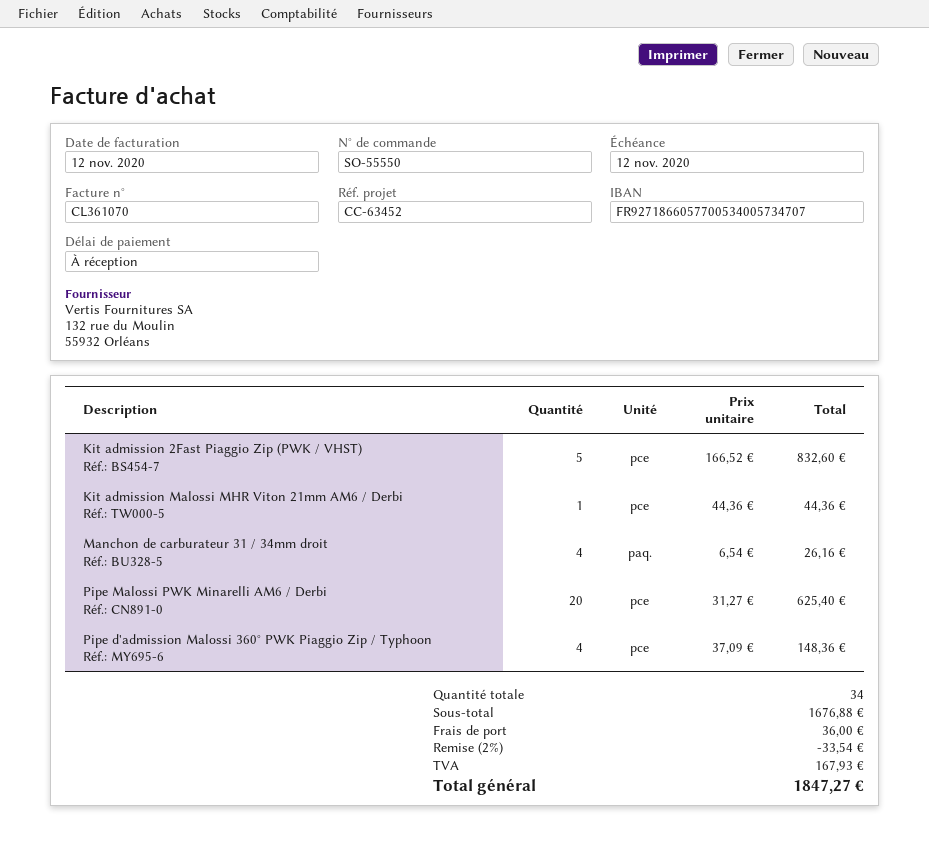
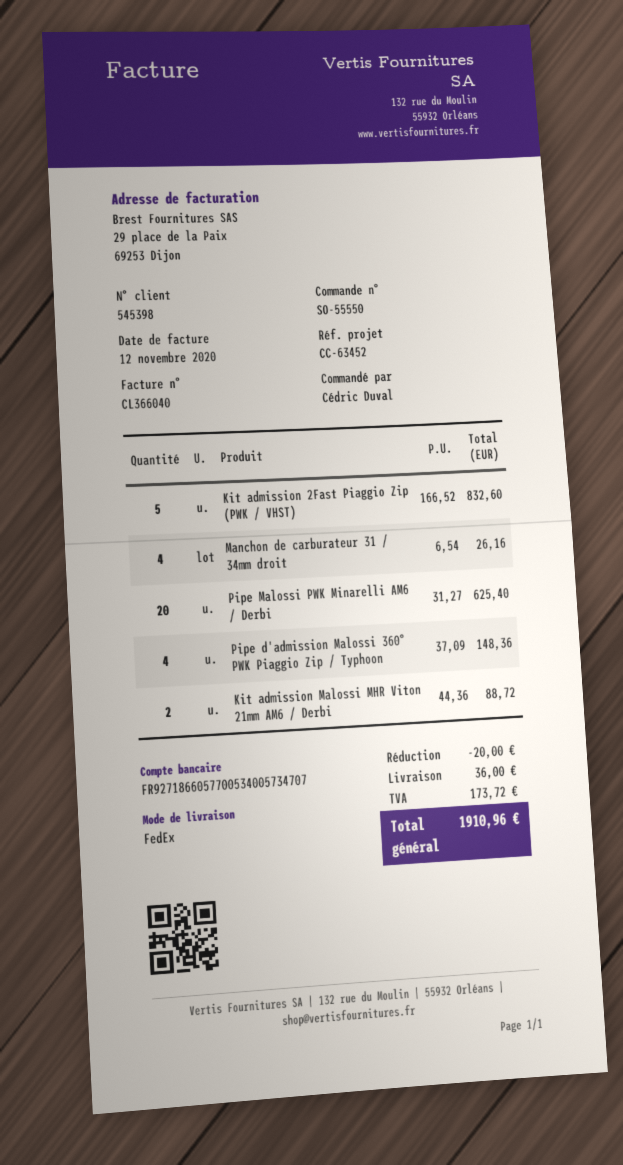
invoice number: CL361070 -> CL366040
Kit admission Malossi MHR Viton 21mm AM6 / Derbi: 1 x 44.36 = 44.36 -> 2 x 44.36 = 88.72
discount: 33.54 -> 20.00
tax: 167.93 -> 173.72
total: 1847.27 -> 1910.96

